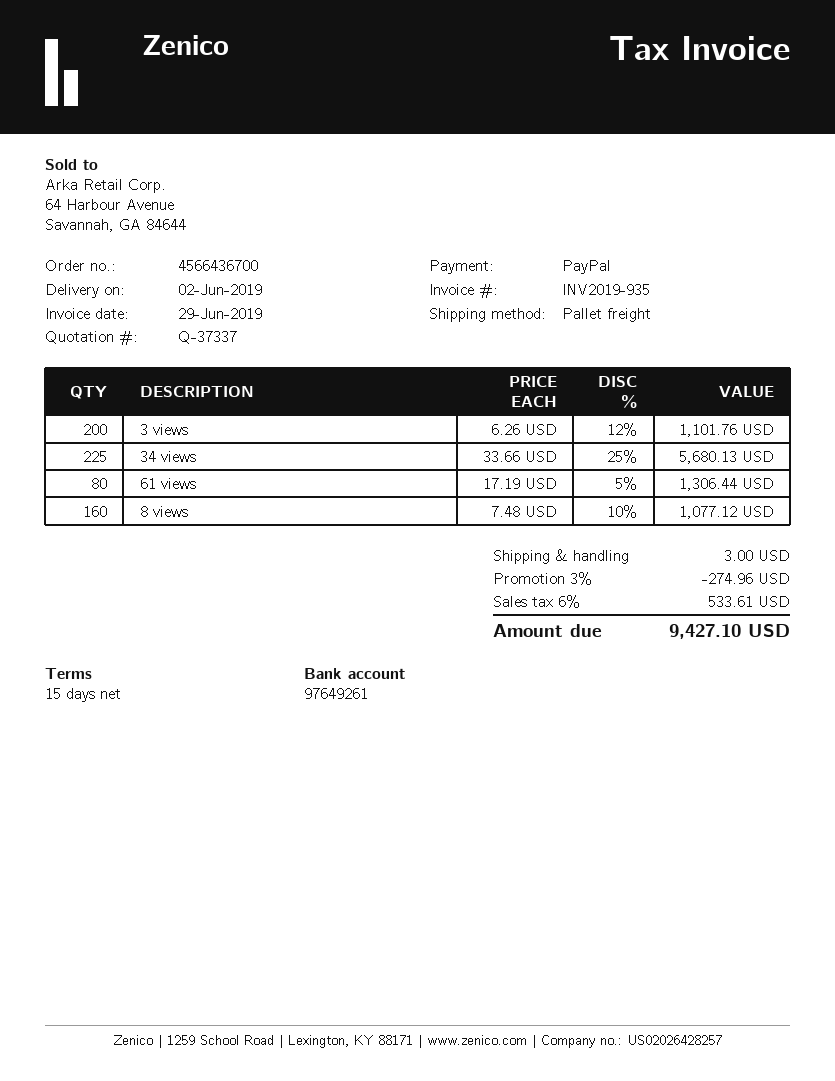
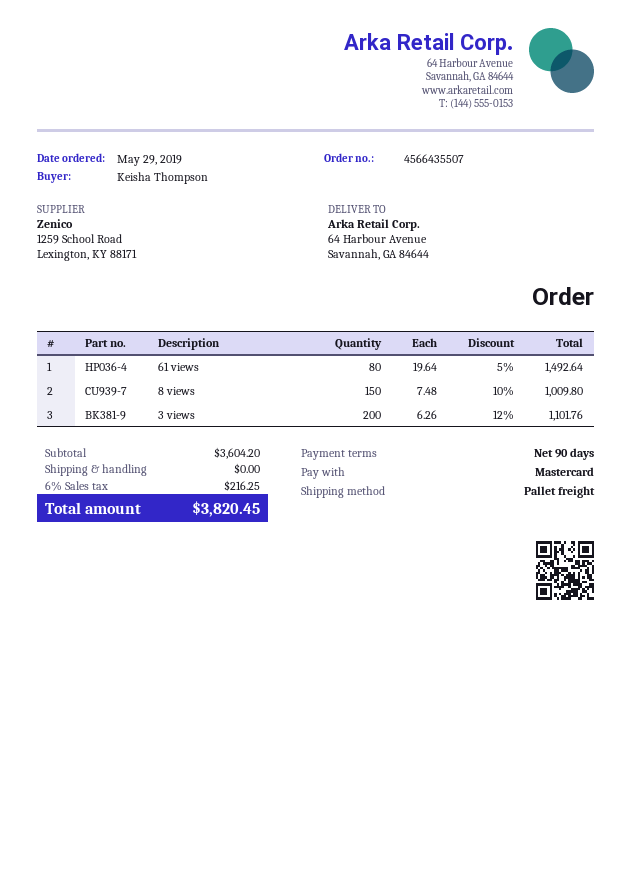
order number: 4566436700 -> 4566435507
payment terms: 15 days -> 90 days
payment method: PayPal -> Mastercard
34 views: 225 x 33.66 - 25% = 5680.13 -> none
61 views: 80 x 17.19 - 5% = 1306.44 -> 80 x 19.64 - 5% = 1492.64
8 views: 160 x 7.48 - 10% = 1077.12 -> 150 x 7.48 - 10% = 1009.80
discount: 3% = 274.96 -> none
shipping: 3.00 -> 0.00
tax: 6% = 533.61 -> 6% = 216.25
total: 9427.10 -> 3820.45

